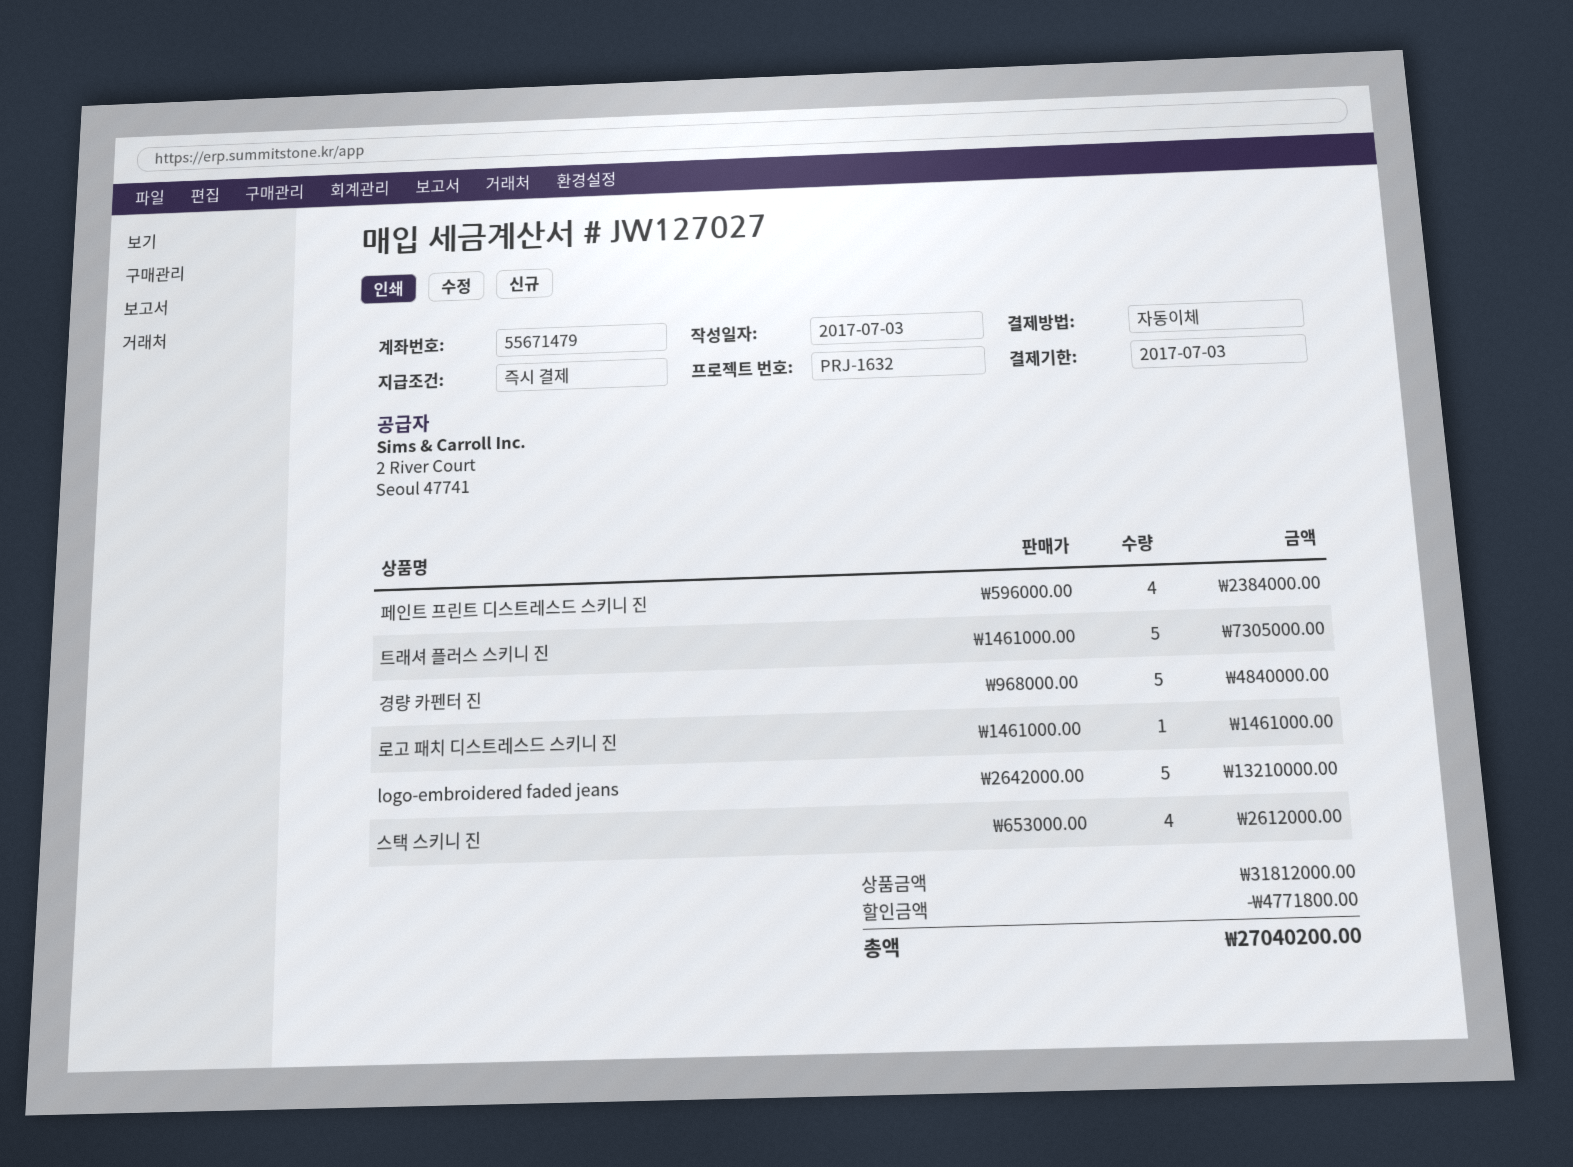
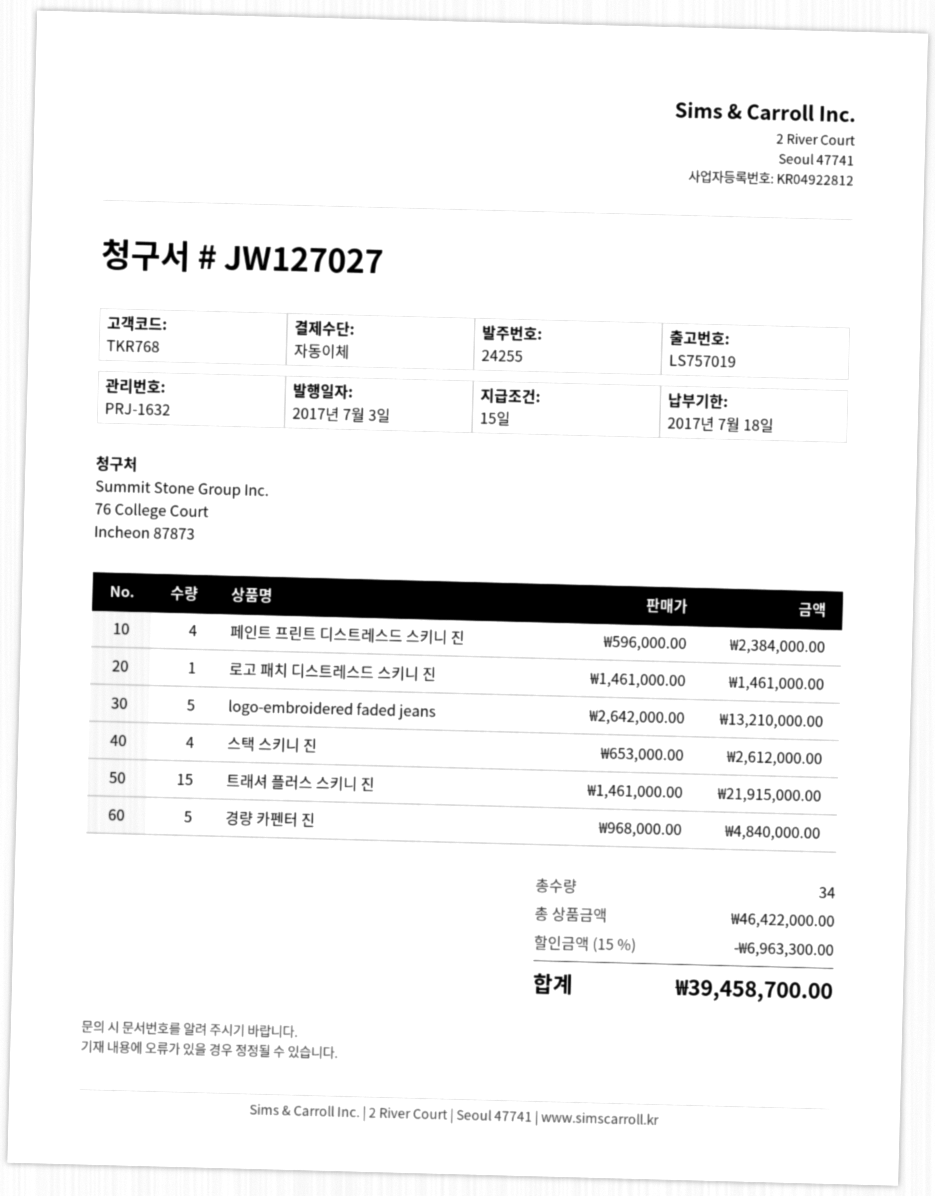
payment terms: on receipt -> 15 days
due date: 2017-07-03 -> 2017-07-18
트래셔 플러스 스키니 진: 5 x 1461000.00 = 7305000.00 -> 15 x 1461000.00 = 21915000.00
subtotal: 31812000.00 -> 46422000.00
discount: 4771800.00 -> 6963300.00
total: 27040200.00 -> 39458700.00

